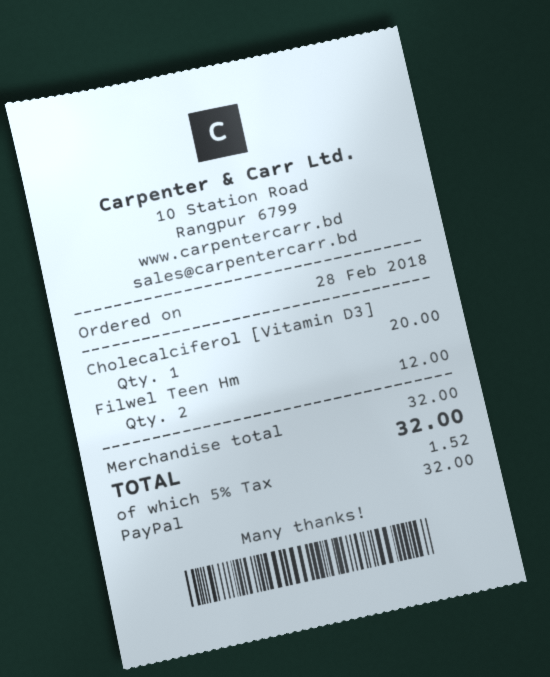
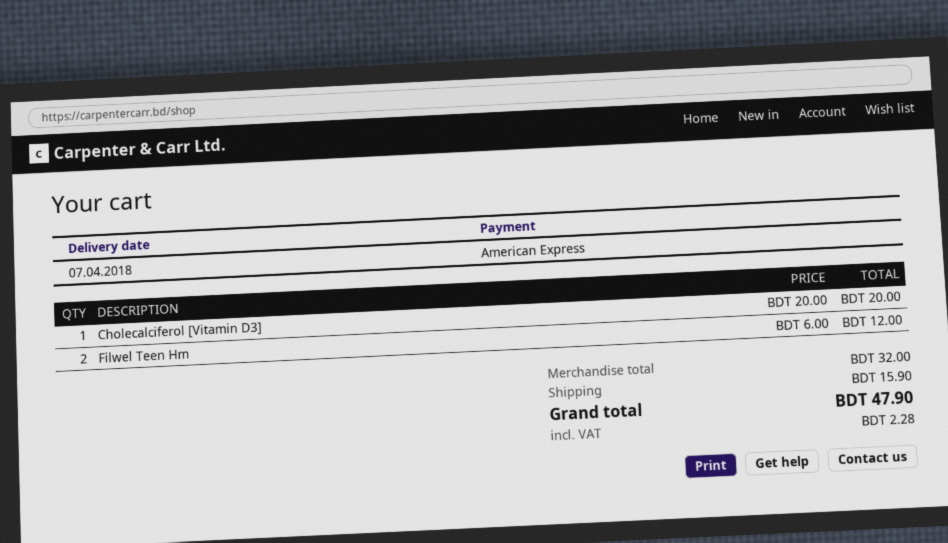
payment method: PayPal -> American Express
shipping: none -> 15.90
tax: 1.52 -> 2.28
total: 32.00 -> 47.90

